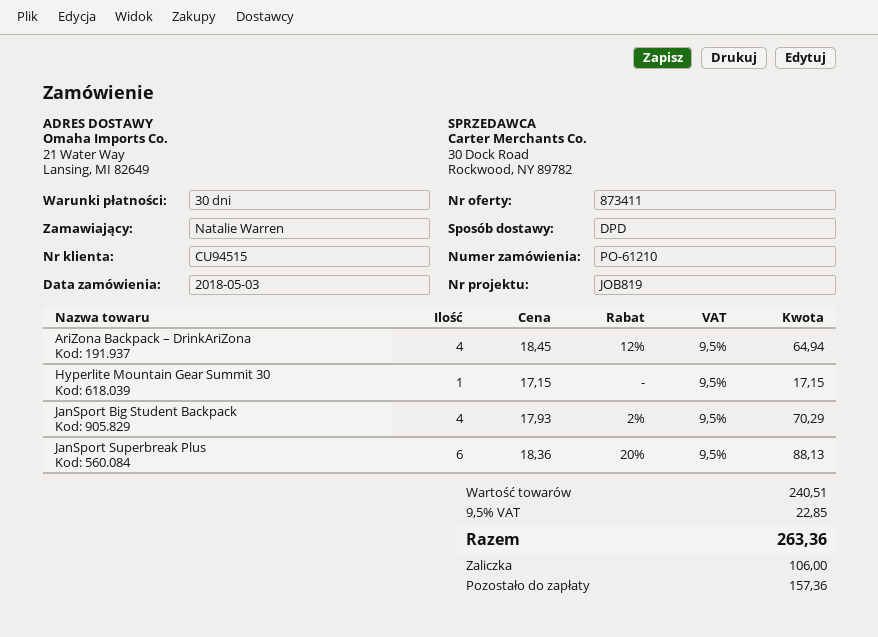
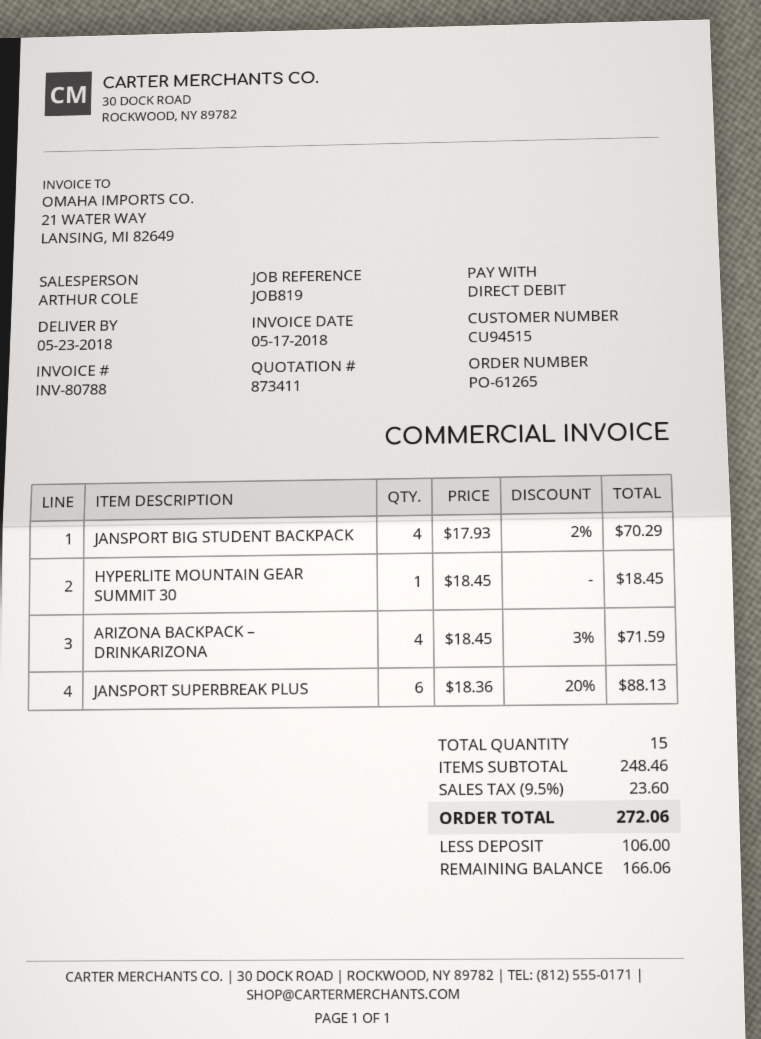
order number: PO-61210 -> PO-61265
AriZona Backpack – DrinkAriZona: 4 x 18.45 - 12% = 64.94 -> 4 x 18.45 - 3% = 71.59
Hyperlite Mountain Gear Summit 30: 1 x 17.15 = 17.15 -> 1 x 18.45 = 18.45
subtotal: 240.51 -> 248.46
tax: 9.5% = 22.85 -> 9.5% = 23.60
total: 263.36 -> 272.06
balance: 157.36 -> 166.06

